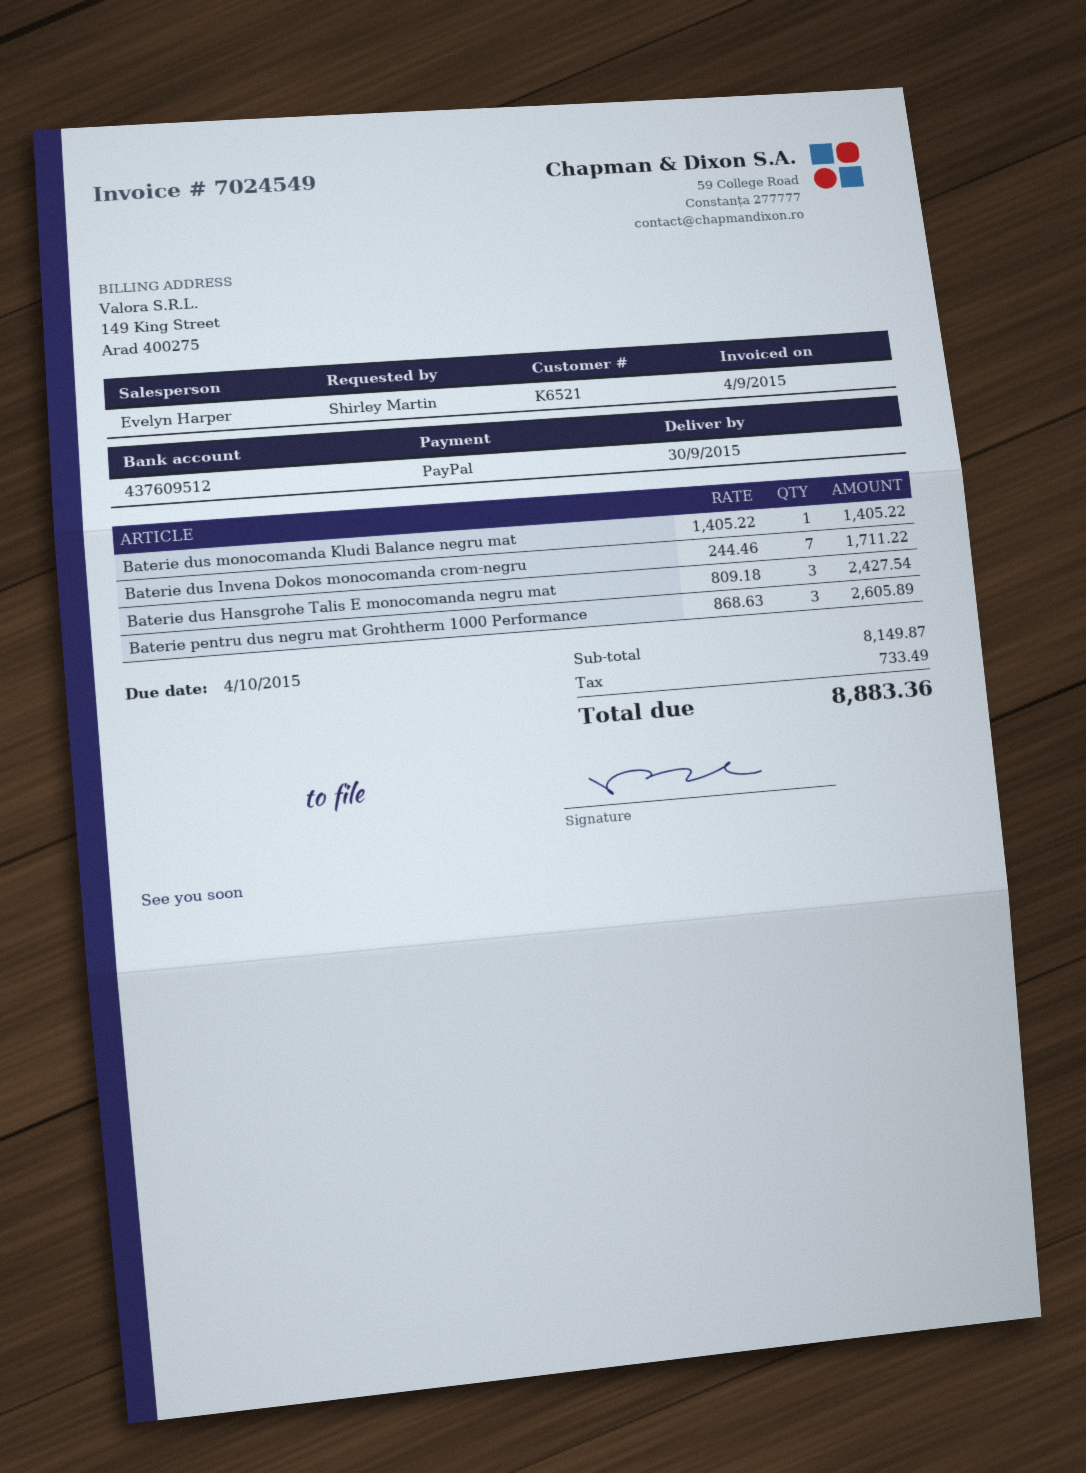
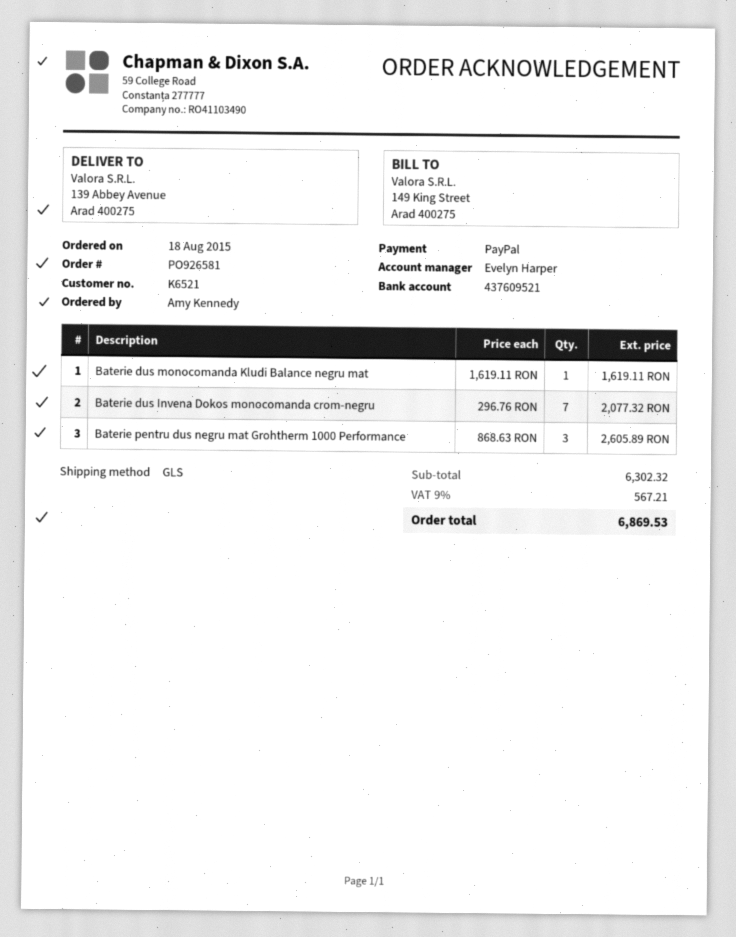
ordered by: Shirley Martin -> Amy Kennedy
bank account: 437609512 -> 437609521
Baterie dus monocomanda Kludi Balance negru mat: 1 x 1405.22 = 1405.22 -> 1 x 1619.11 = 1619.11
Baterie dus Invena Dokos monocomanda crom-negru: 7 x 244.46 = 1711.22 -> 7 x 296.76 = 2077.32
Baterie dus Hansgrohe Talis E monocomanda negru mat: 3 x 809.18 = 2427.54 -> none
subtotal: 8149.87 -> 6302.32
tax: 733.49 -> 567.21
total: 8883.36 -> 6869.53

